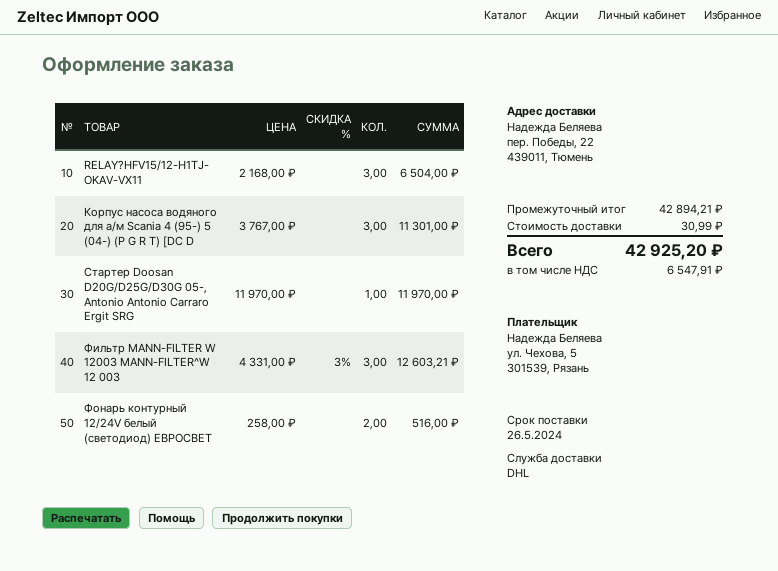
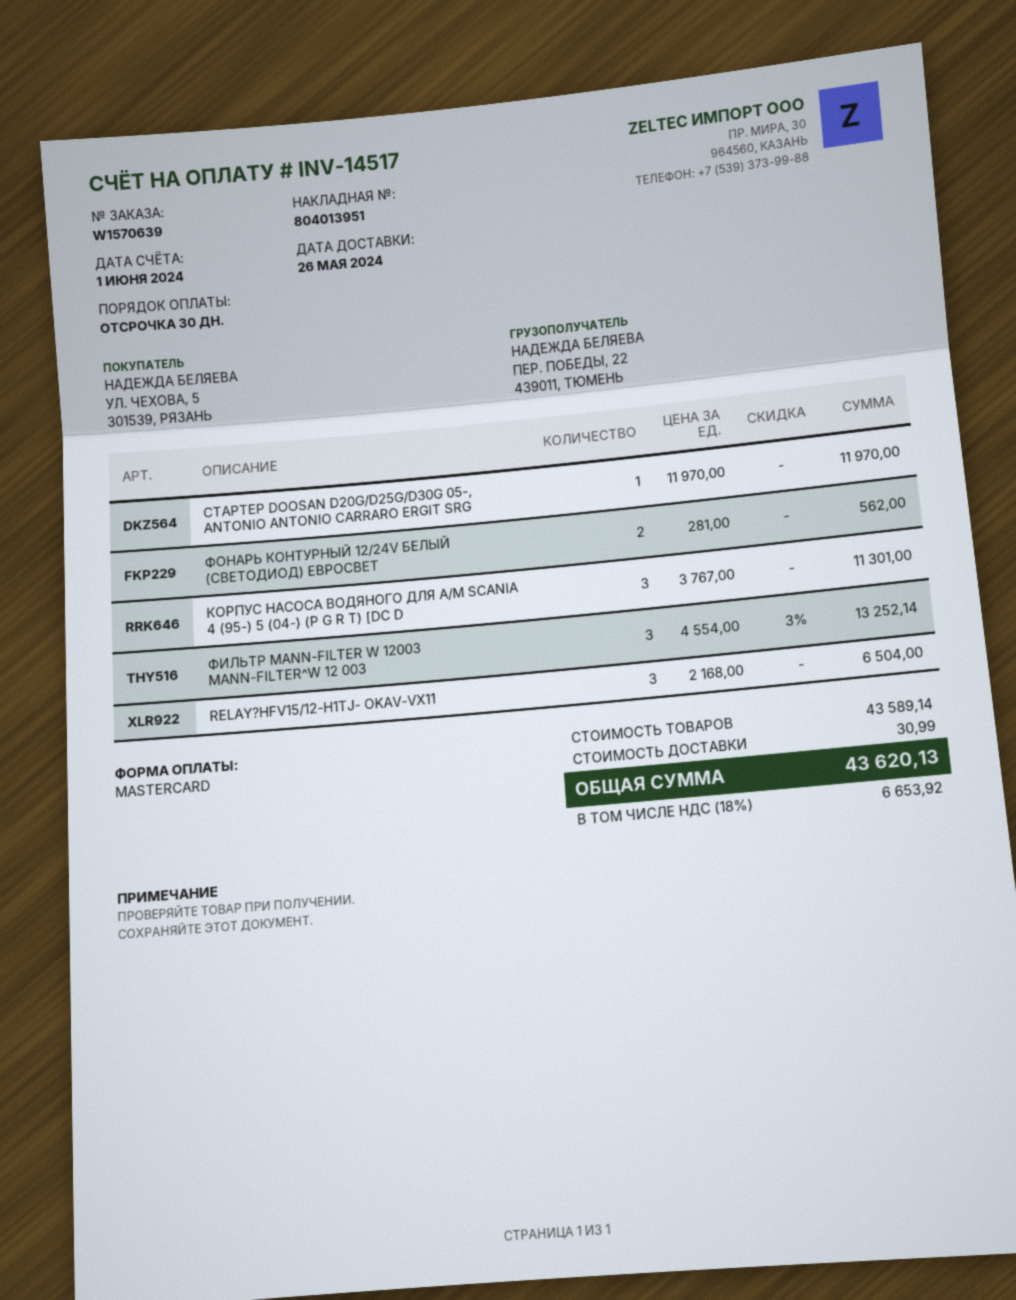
Фильтр MANN-FILTER W 12003 MANN-FILTER^W 12 003: 3 x 4331.00 - 3% = 12603.21 -> 3 x 4554.00 - 3% = 13252.14
Фонарь контурный 12/24V белый (светодиод) ЕВРОСВЕТ: 2 x 258.00 = 516.00 -> 2 x 281.00 = 562.00
subtotal: 42894.21 -> 43589.14
tax: 6547.91 -> 6653.92
total: 42925.20 -> 43620.13

